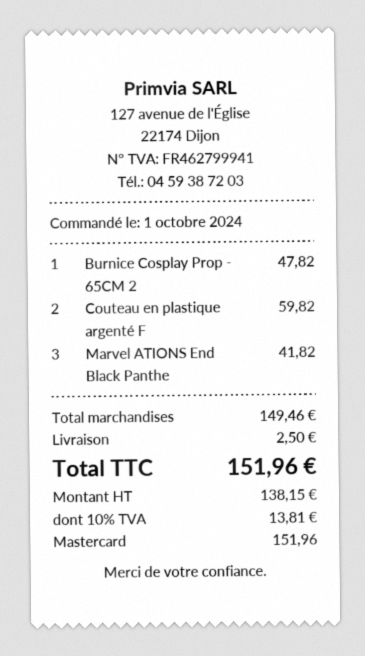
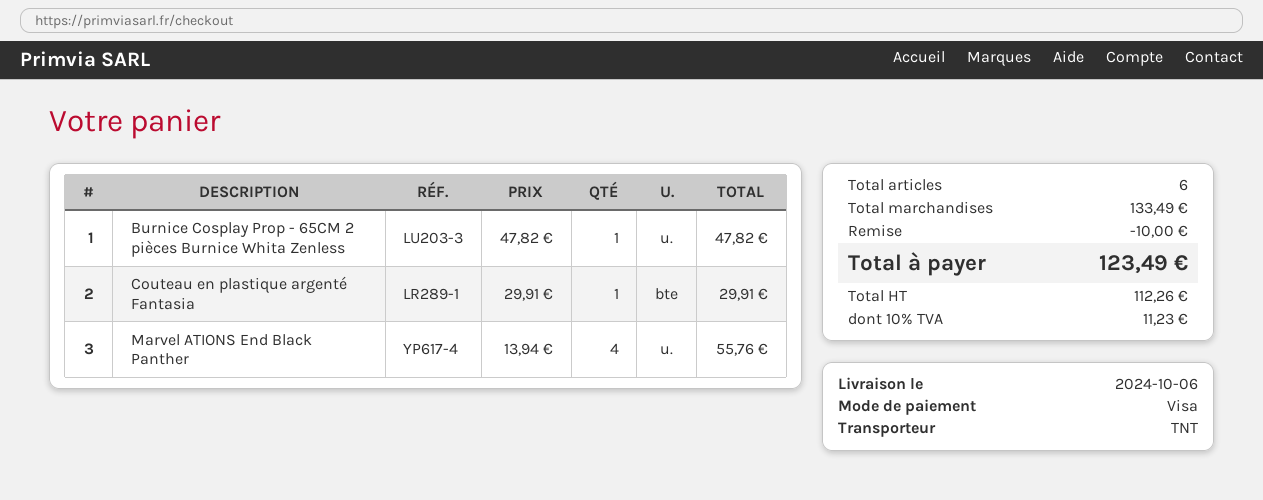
payment method: Mastercard -> Visa
Couteau en plastique argenté F: 2 for 59.82 -> 1 for 29.91
Marvel ATIONS End Black Panthe: 3 for 41.82 -> 4 for 55.76
subtotal: 149.46 -> 133.49
discount: none -> 10.00
shipping: 2.50 -> none
net: 138.15 -> 112.26
tax: 10% = 13.81 -> 10% = 11.23
total: 151.96 -> 123.49

